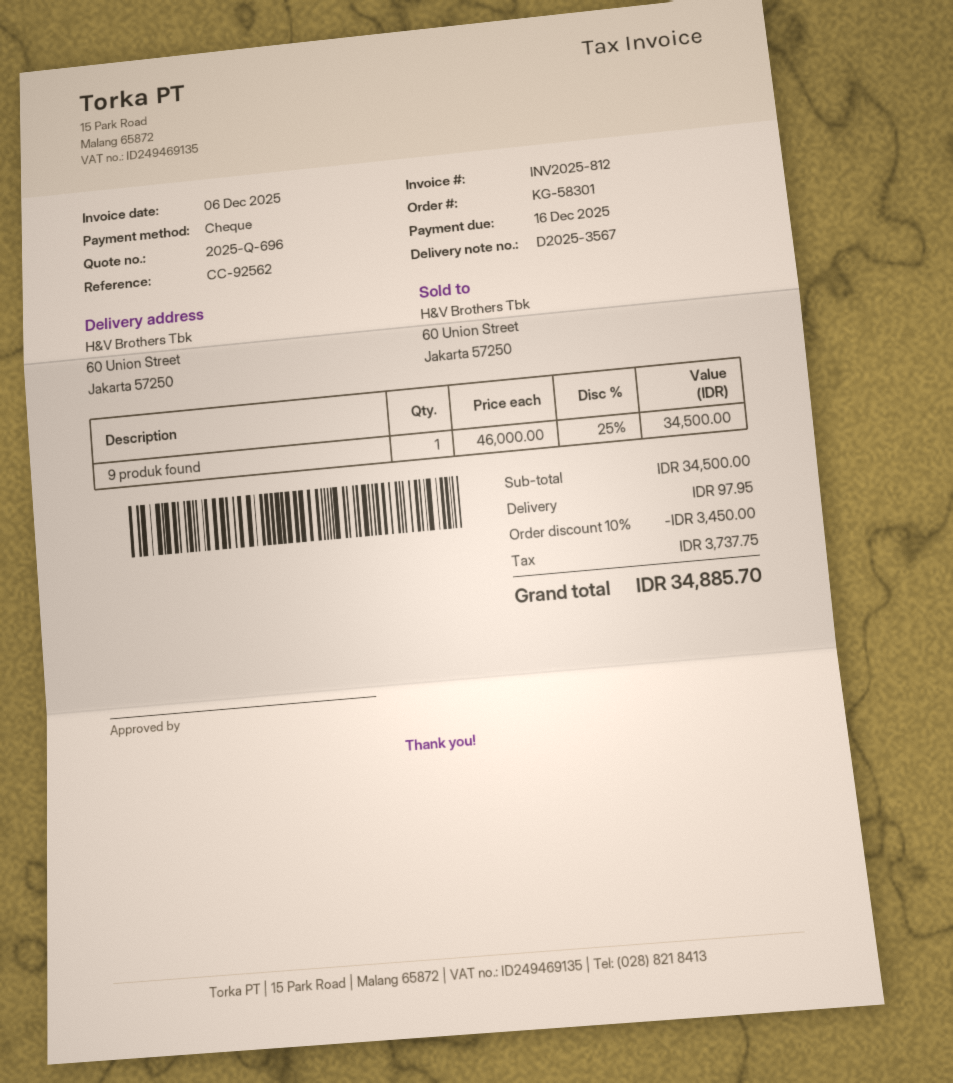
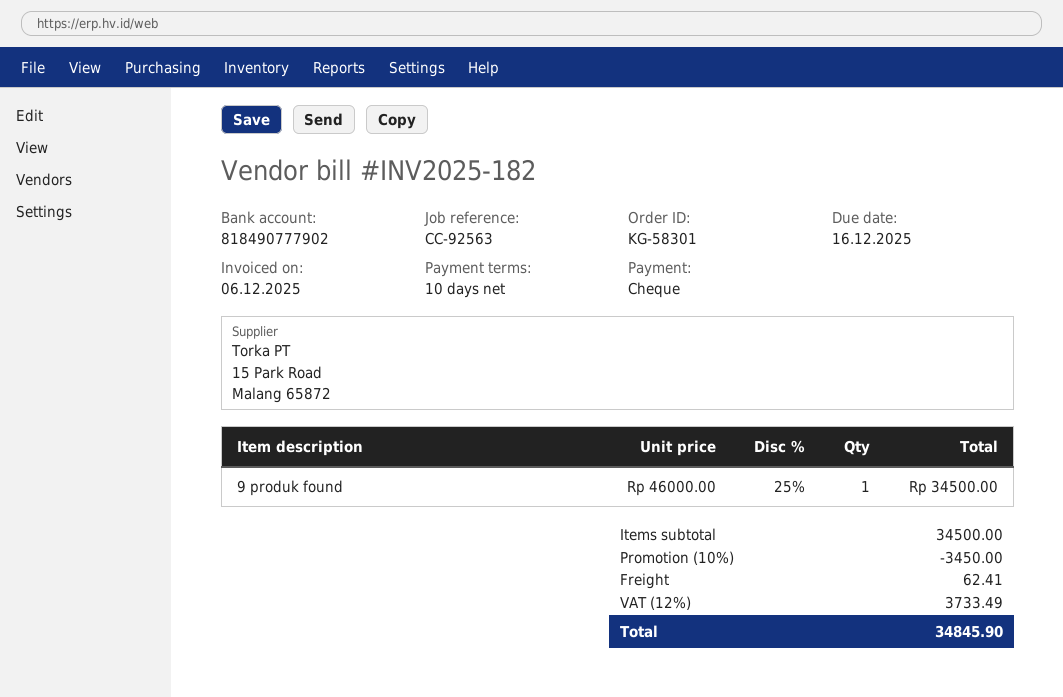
invoice number: INV2025-812 -> INV2025-182
reference: CC-92562 -> CC-92563
shipping: 97.95 -> 62.41
tax: 3737.75 -> 3733.49
total: 34885.70 -> 34845.90

